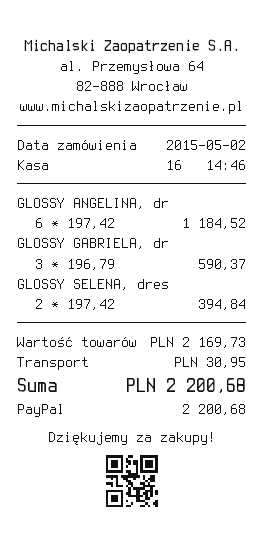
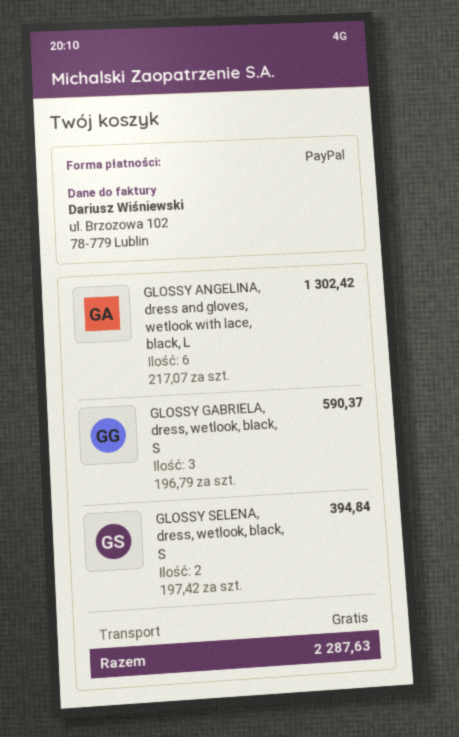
GLOSSY ANGELINA, dr: 6 x 197.42 = 1184.52 -> 6 x 217.07 = 1302.42
shipping: 30.95 -> 0.00
total: 2200.68 -> 2287.63

